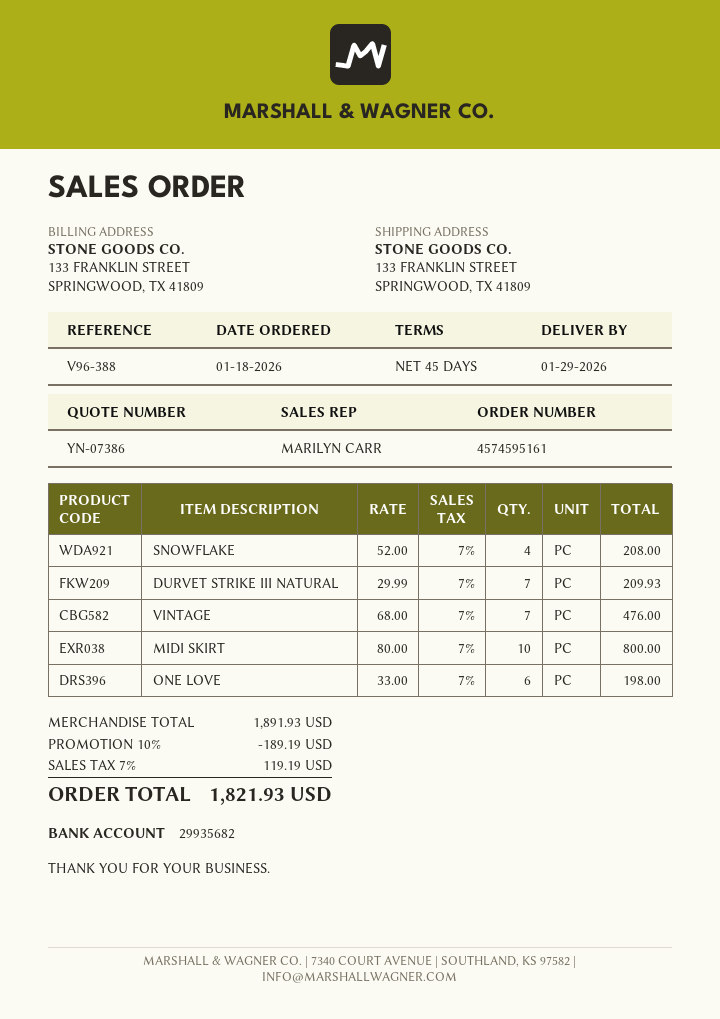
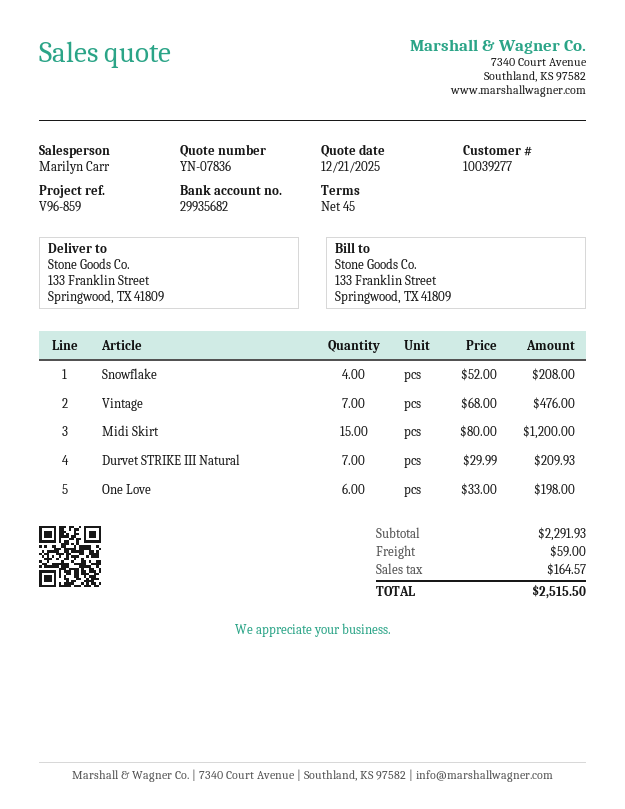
quote number: YN-07386 -> YN-07836
reference: V96-388 -> V96-859
MIDI SKIRT: 10 x 80.00 = 800.00 -> 15 x 80.00 = 1200.00
subtotal: 1891.93 -> 2291.93
discount: 10% = 189.19 -> none
shipping: none -> 59.00
tax: 119.19 -> 164.57
total: 1821.93 -> 2515.50

